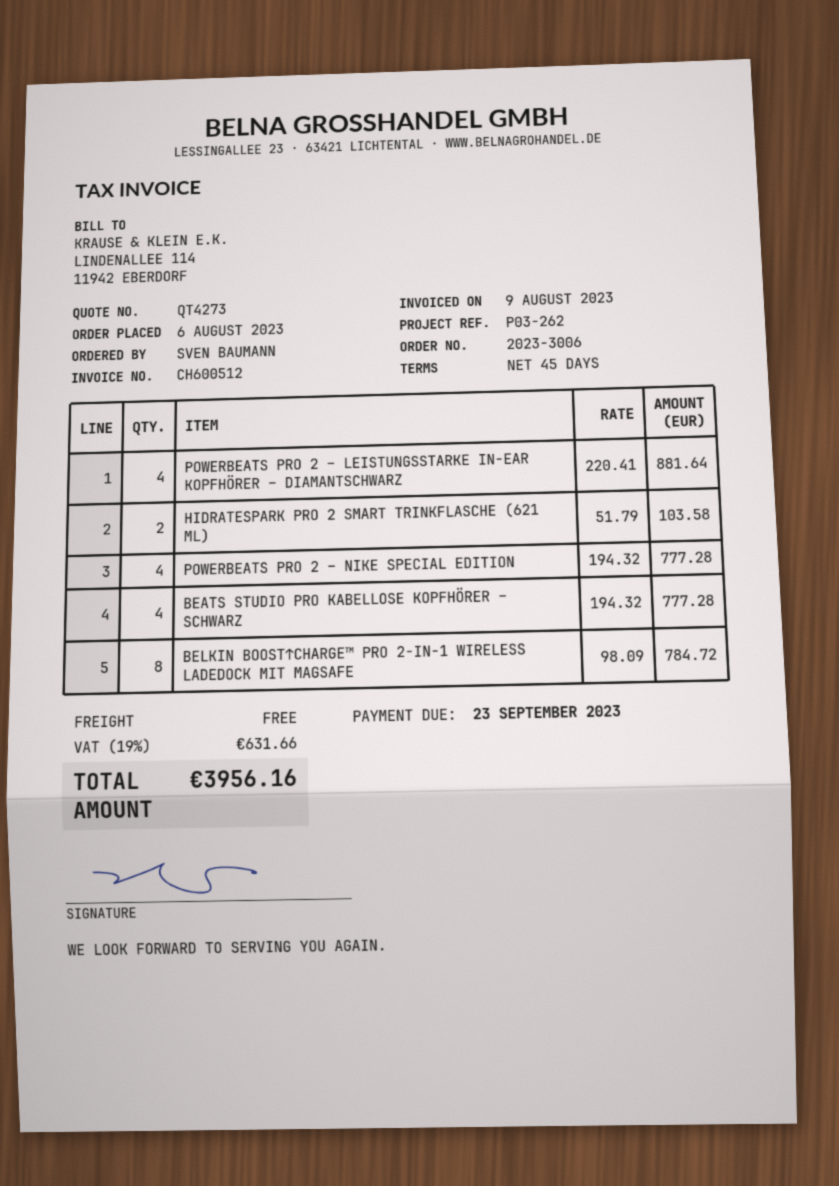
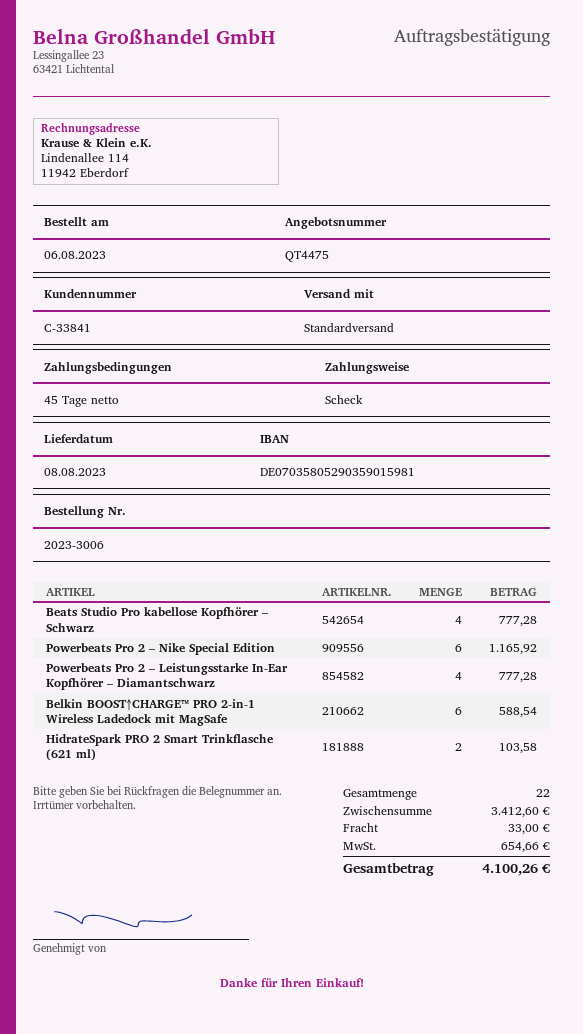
quote number: QT4273 -> QT4475
POWERBEATS PRO 2 – LEISTUNGSSTARKE IN-EAR KOPFHÖRER – DIAMANTSCHWARZ: 4 for 881.64 -> 4 for 777.28
POWERBEATS PRO 2 – NIKE SPECIAL EDITION: 4 for 777.28 -> 6 for 1165.92
BELKIN BOOST↑CHARGE™ PRO 2-IN-1 WIRELESS LADEDOCK MIT MAGSAFE: 8 for 784.72 -> 6 for 588.54
shipping: 0.00 -> 33.00
tax: 631.66 -> 654.66
total: 3956.16 -> 4100.26

